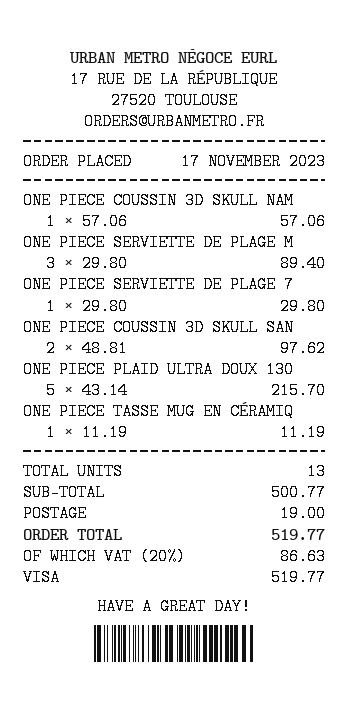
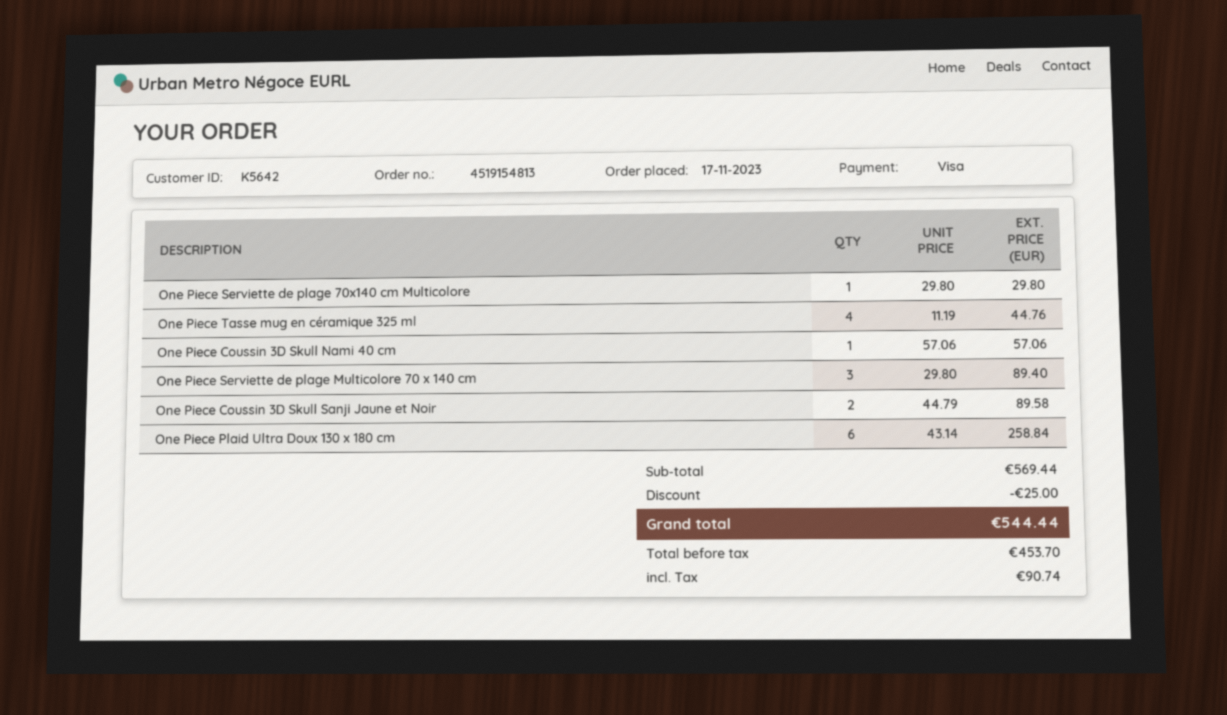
ONE PIECE COUSSIN 3D SKULL SAN: 2 x 48.81 = 97.62 -> 2 x 44.79 = 89.58
ONE PIECE PLAID ULTRA DOUX 130: 5 x 43.14 = 215.70 -> 6 x 43.14 = 258.84
ONE PIECE TASSE MUG EN CÉRAMIQ: 1 x 11.19 = 11.19 -> 4 x 11.19 = 44.76
subtotal: 500.77 -> 569.44
discount: none -> 25.00
shipping: 19.00 -> none
tax: 86.63 -> 90.74
total: 519.77 -> 544.44

